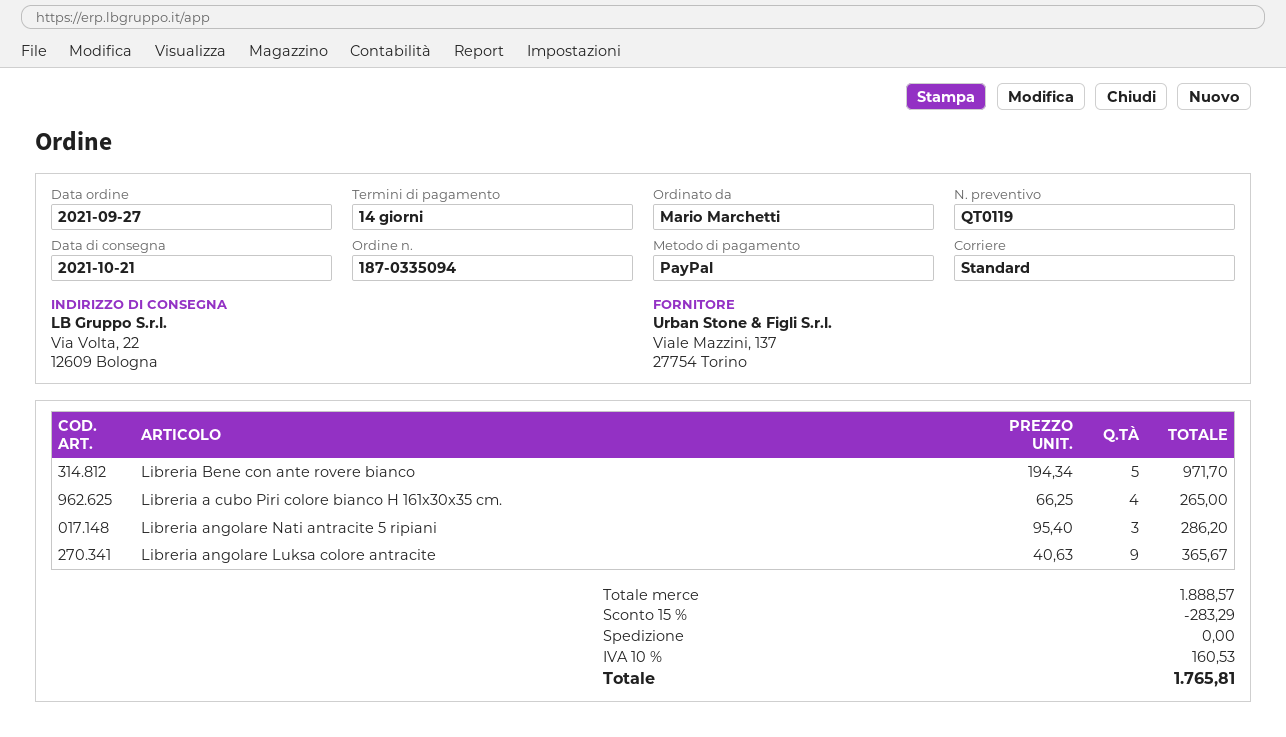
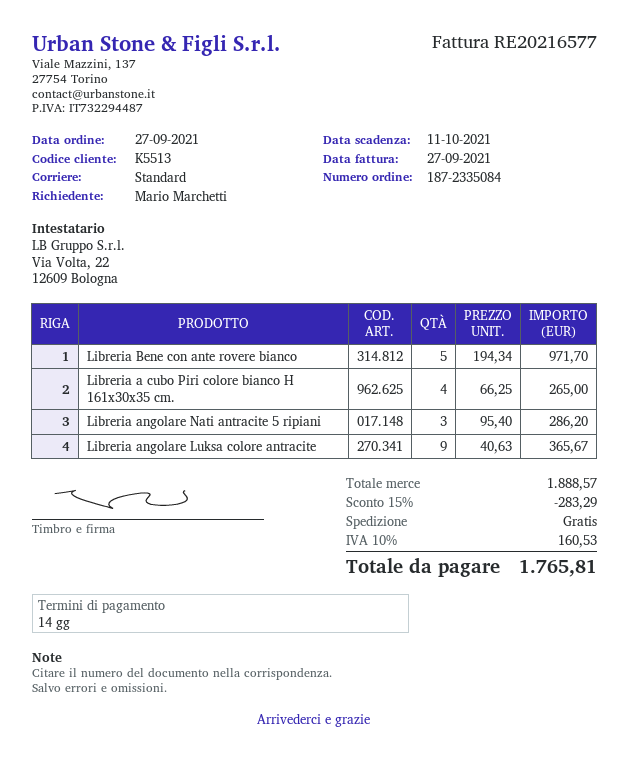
order number: 187-0335094 -> 187-2335084

